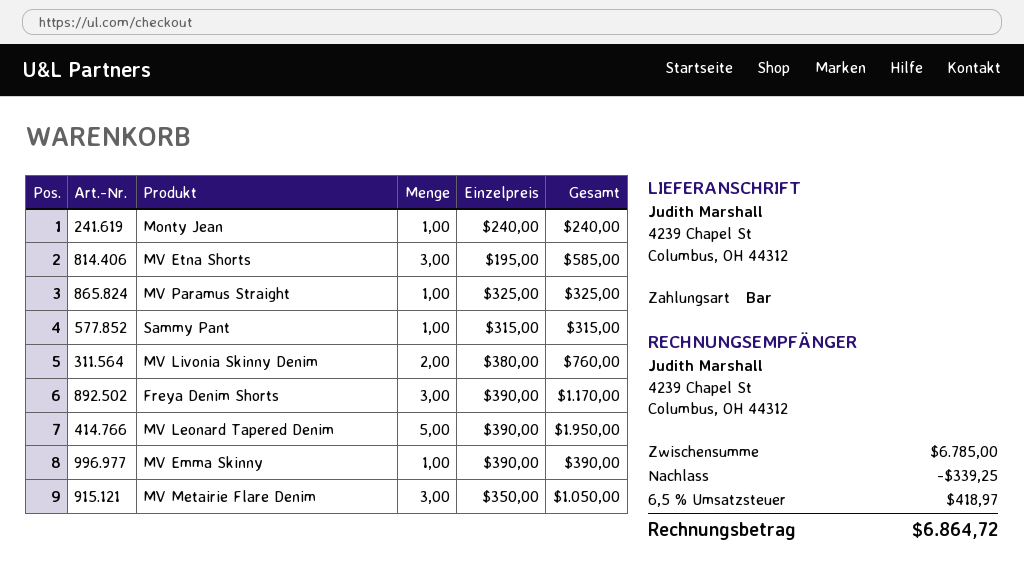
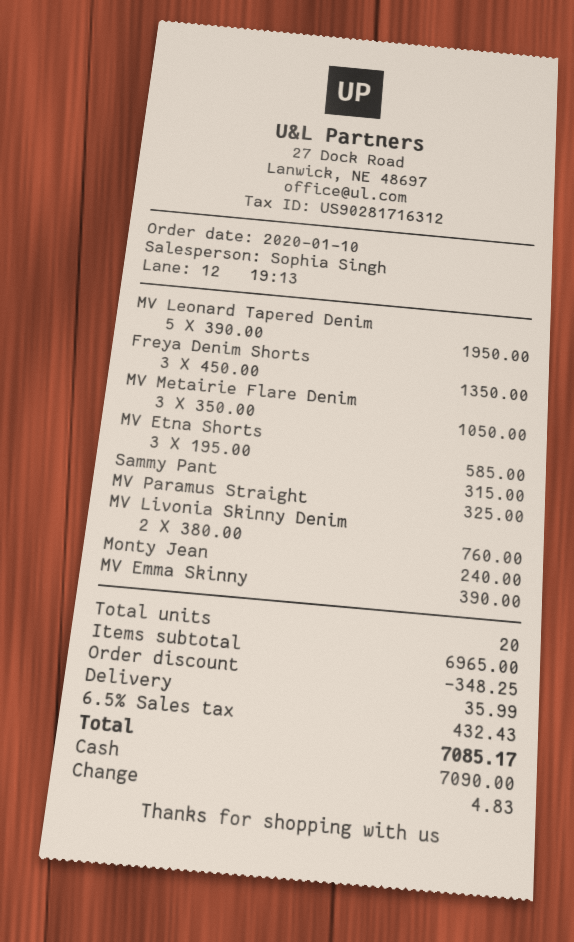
Freya Denim Shorts: 3 x 390.00 = 1170.00 -> 3 x 450.00 = 1350.00
subtotal: 6785.00 -> 6965.00
discount: 339.25 -> 348.25
shipping: none -> 35.99
tax: 6.5% = 418.97 -> 6.5% = 432.43
total: 6864.72 -> 7085.17

